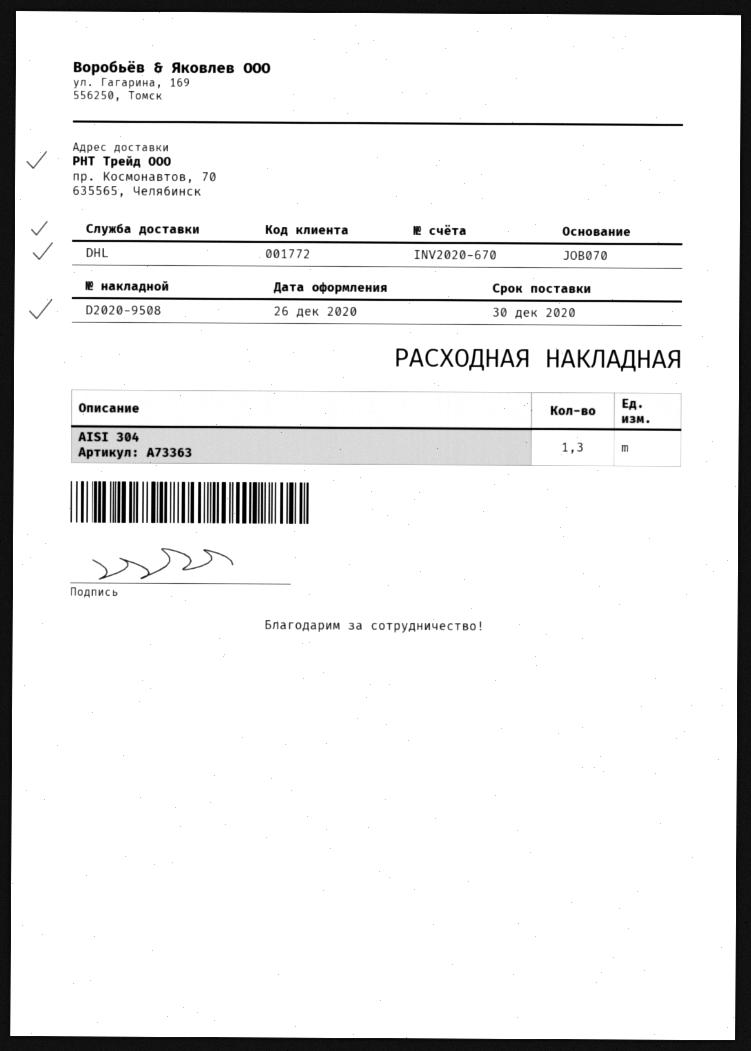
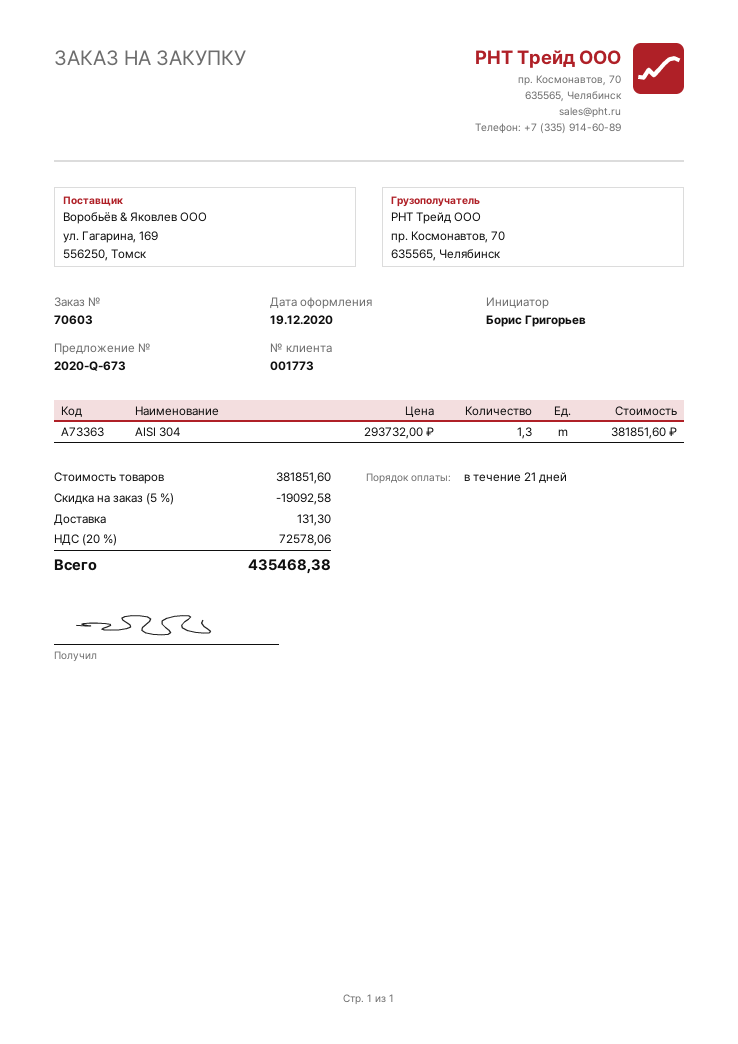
order date: 2020-12-26 -> 2020-12-19
customer number: 001772 -> 001773

